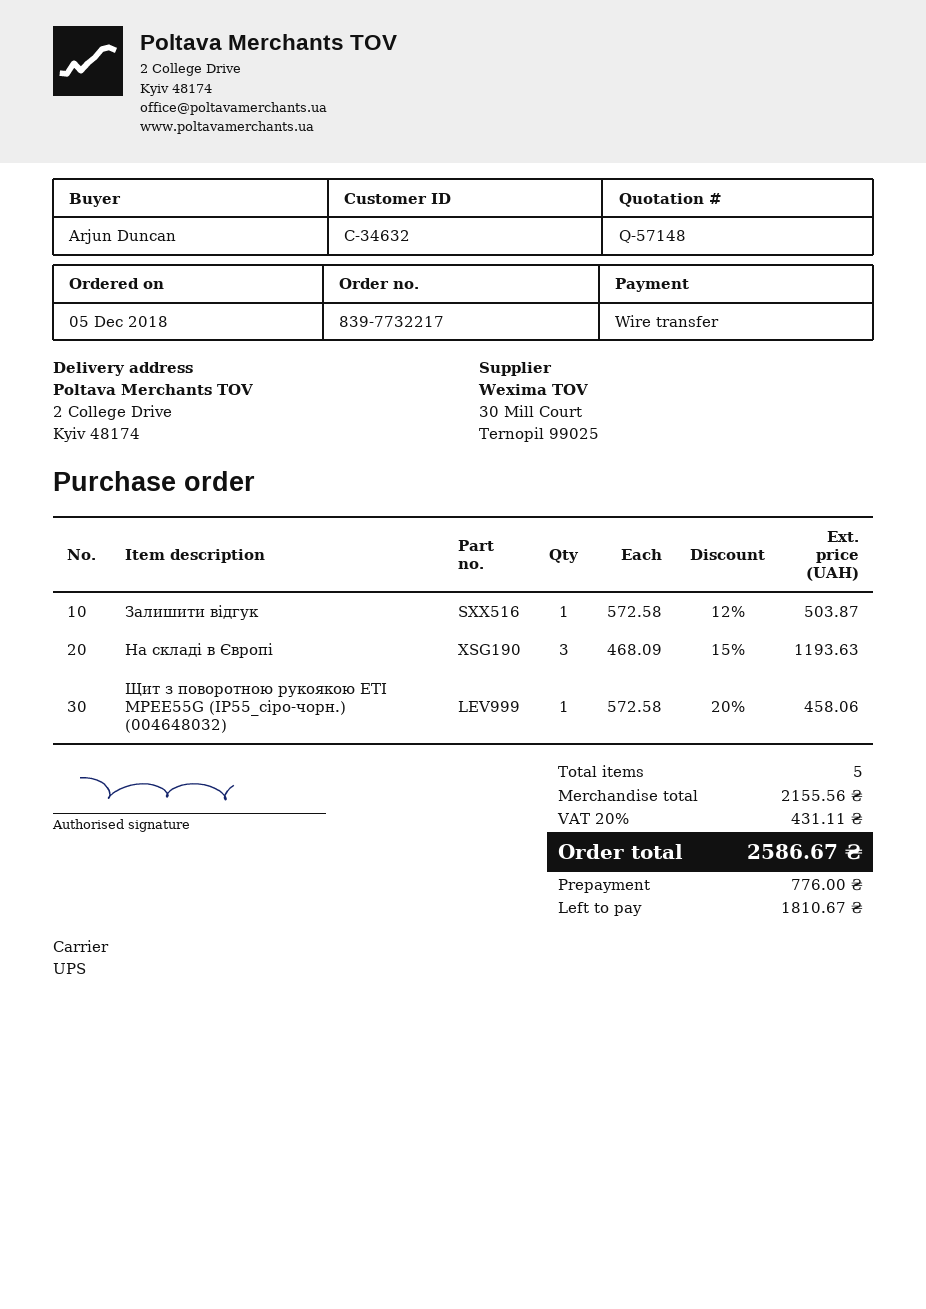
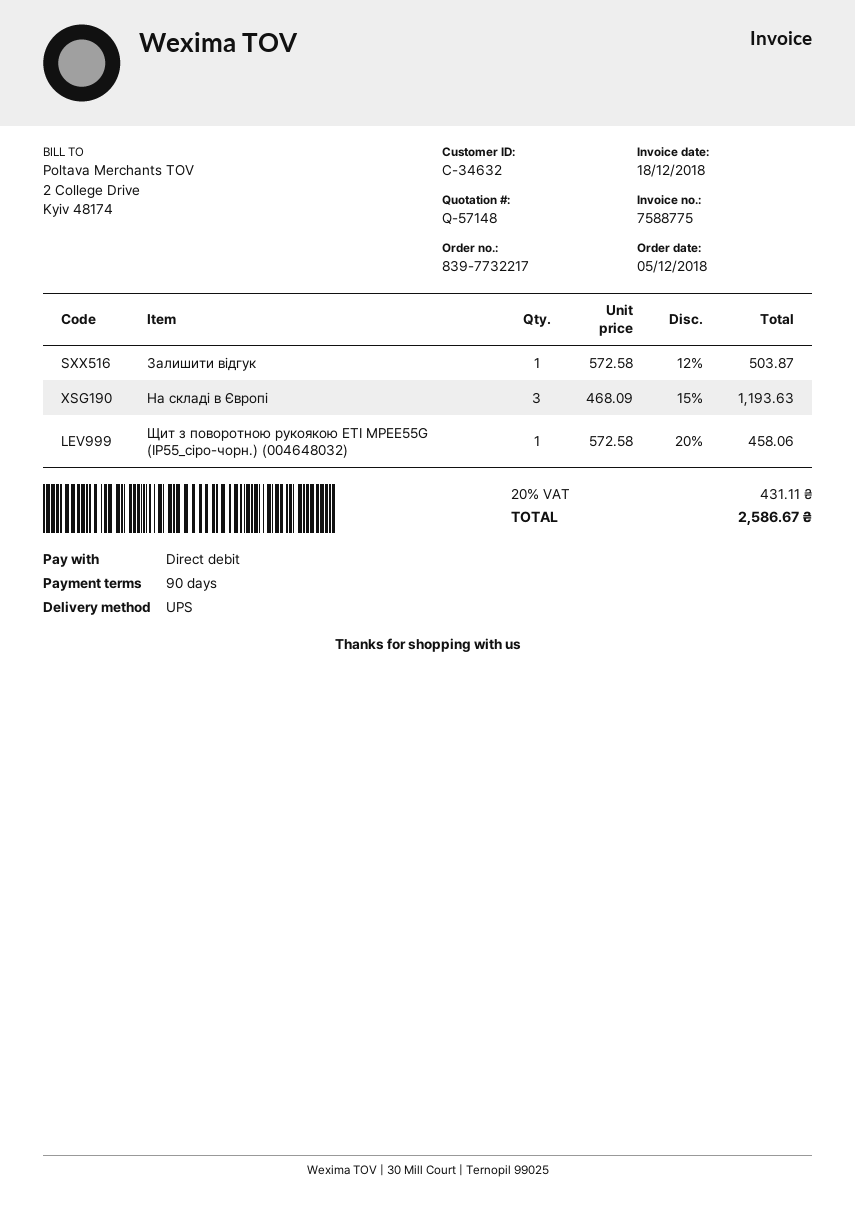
payment method: bank transfer -> direct debit

